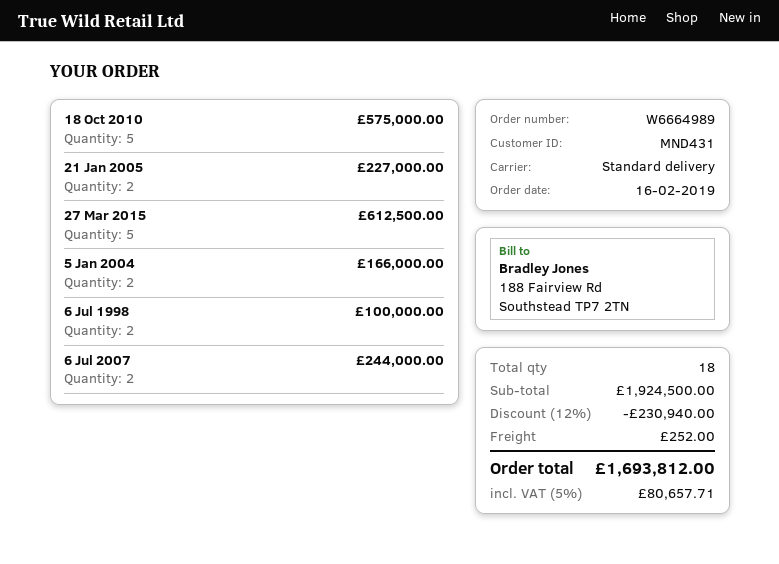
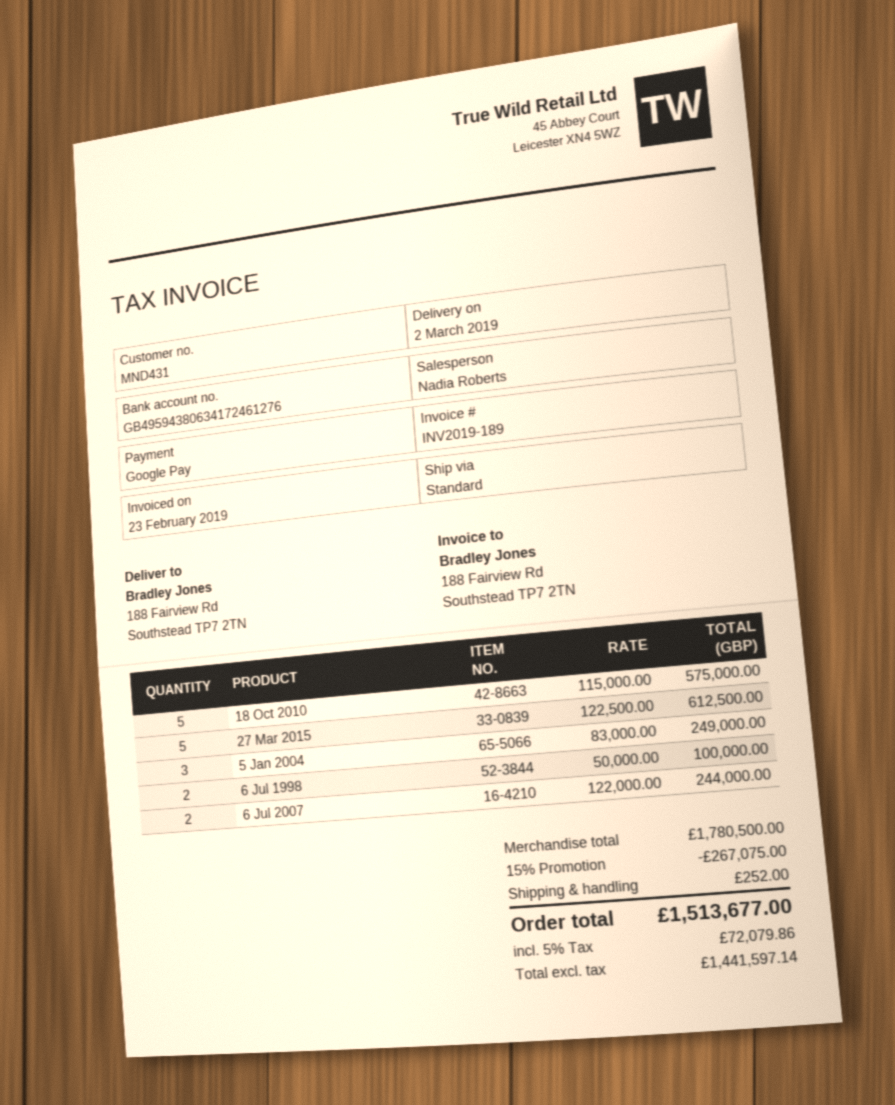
21 Jan 2005: 2 for 227000.00 -> none
5 Jan 2004: 2 for 166000.00 -> 3 for 249000.00
subtotal: 1924500.00 -> 1780500.00
discount: 12% = 230940.00 -> 15% = 267075.00
tax: 5% = 80657.71 -> 5% = 72079.86
total: 1693812.00 -> 1513677.00

